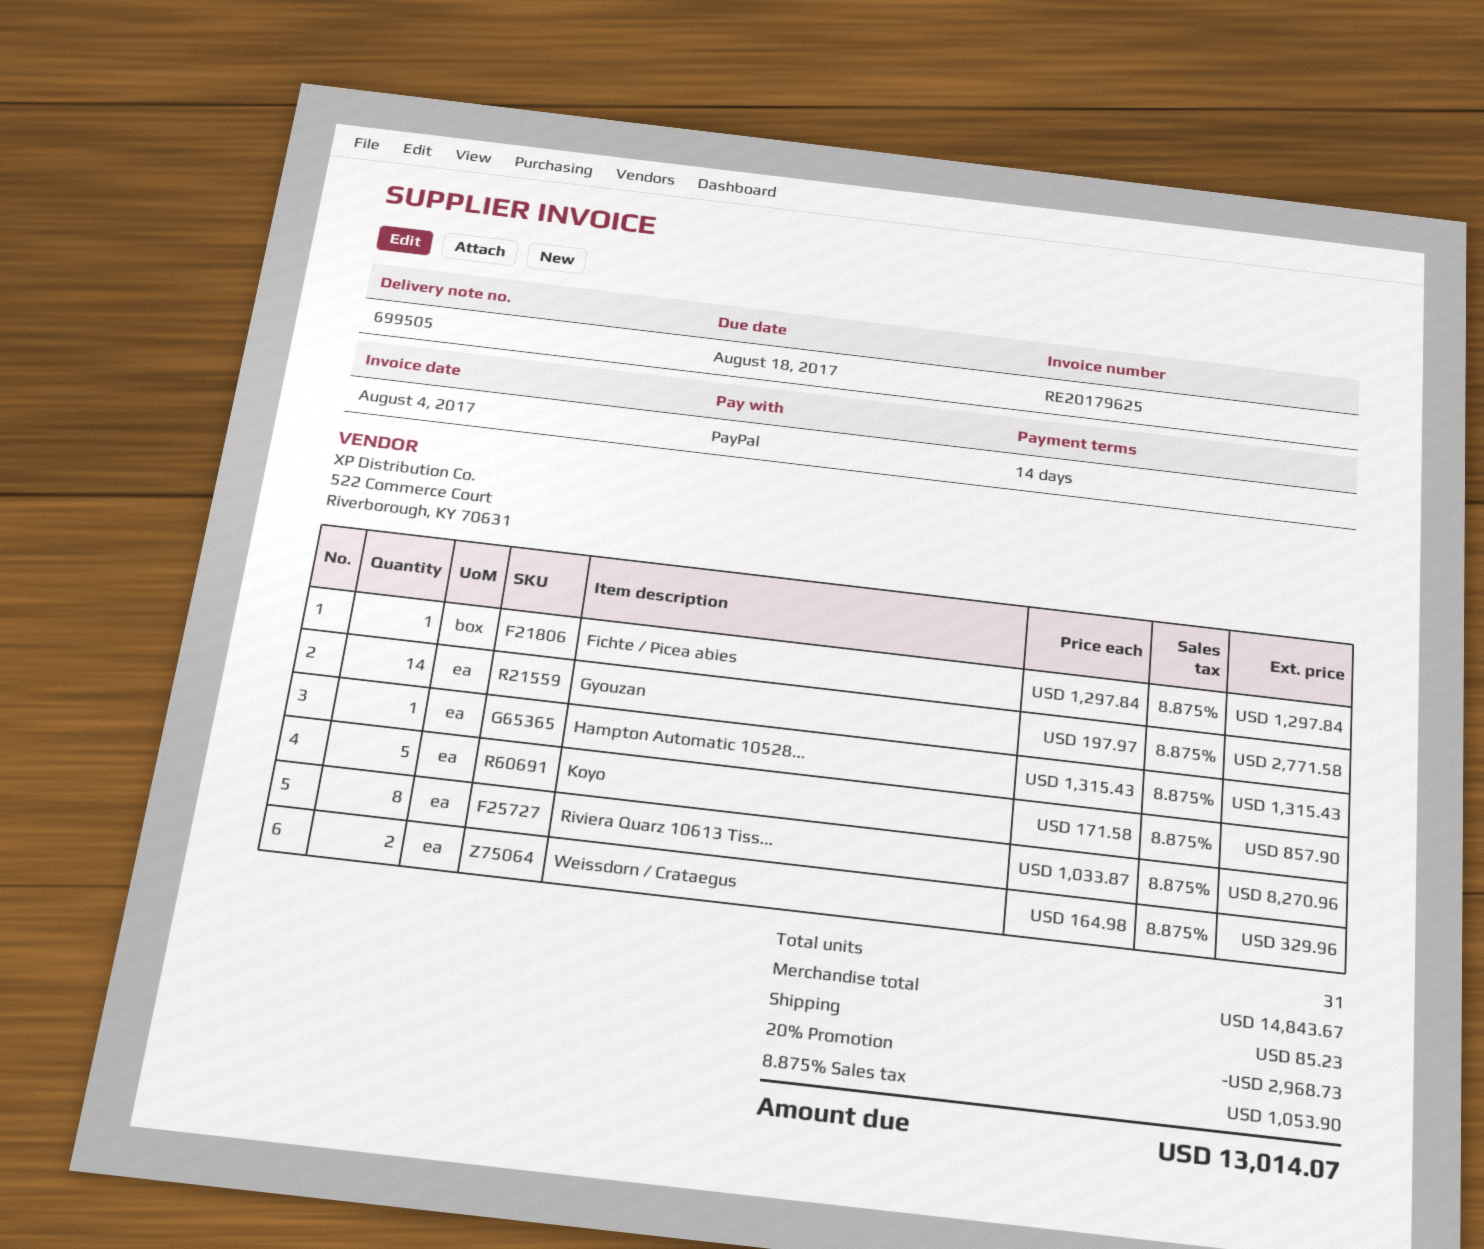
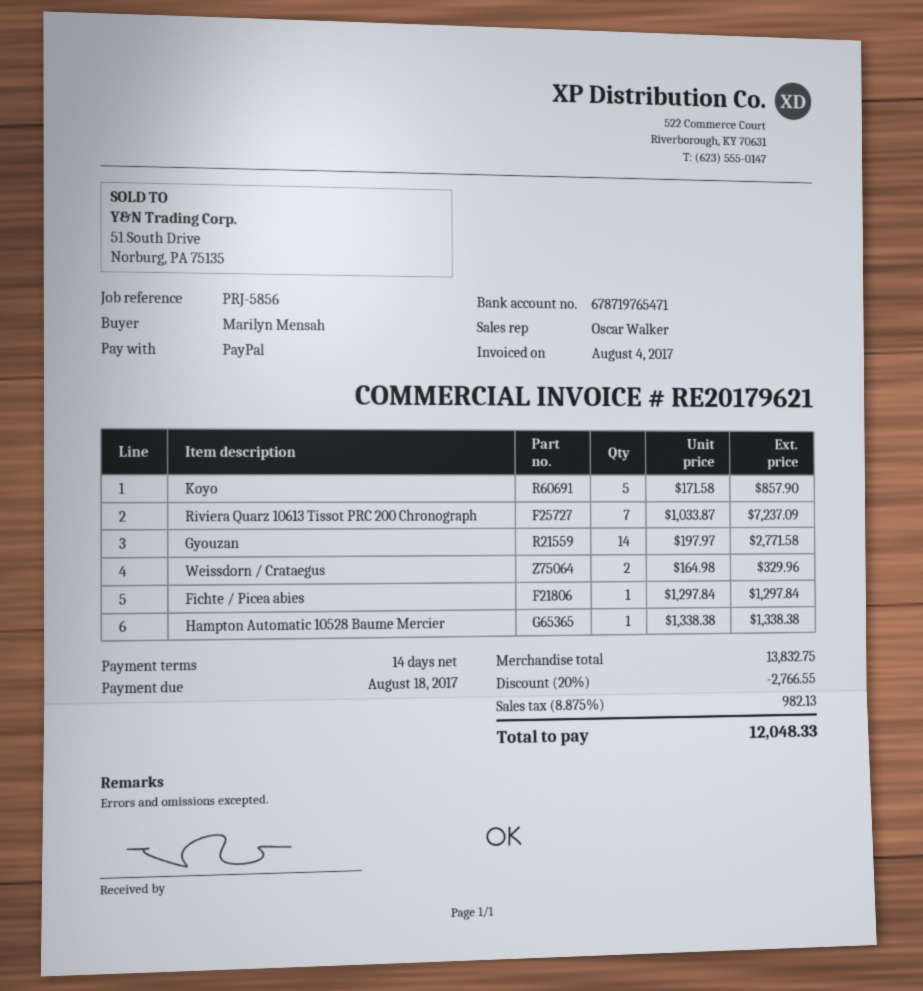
invoice number: RE20179625 -> RE20179621
Hampton Automatic 10528...: 1 x 1315.43 = 1315.43 -> 1 x 1338.38 = 1338.38
Riviera Quarz 10613 Tiss...: 8 x 1033.87 = 8270.96 -> 7 x 1033.87 = 7237.09
subtotal: 14843.67 -> 13832.75
discount: 20% = 2968.73 -> 20% = 2766.55
shipping: 85.23 -> none
tax: 8.875% = 1053.90 -> 8.875% = 982.13
total: 13014.07 -> 12048.33

